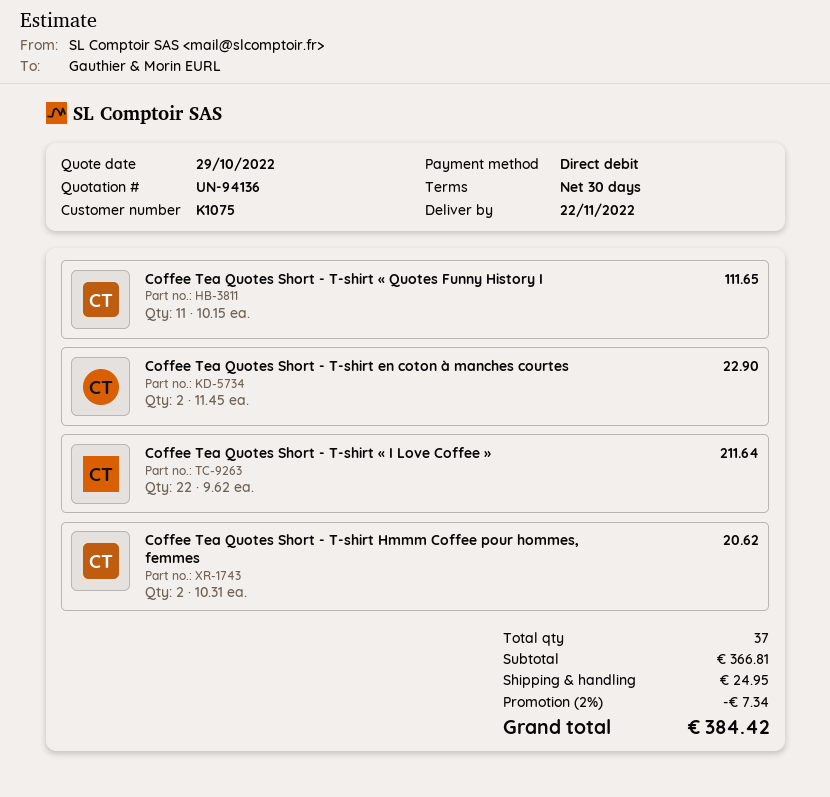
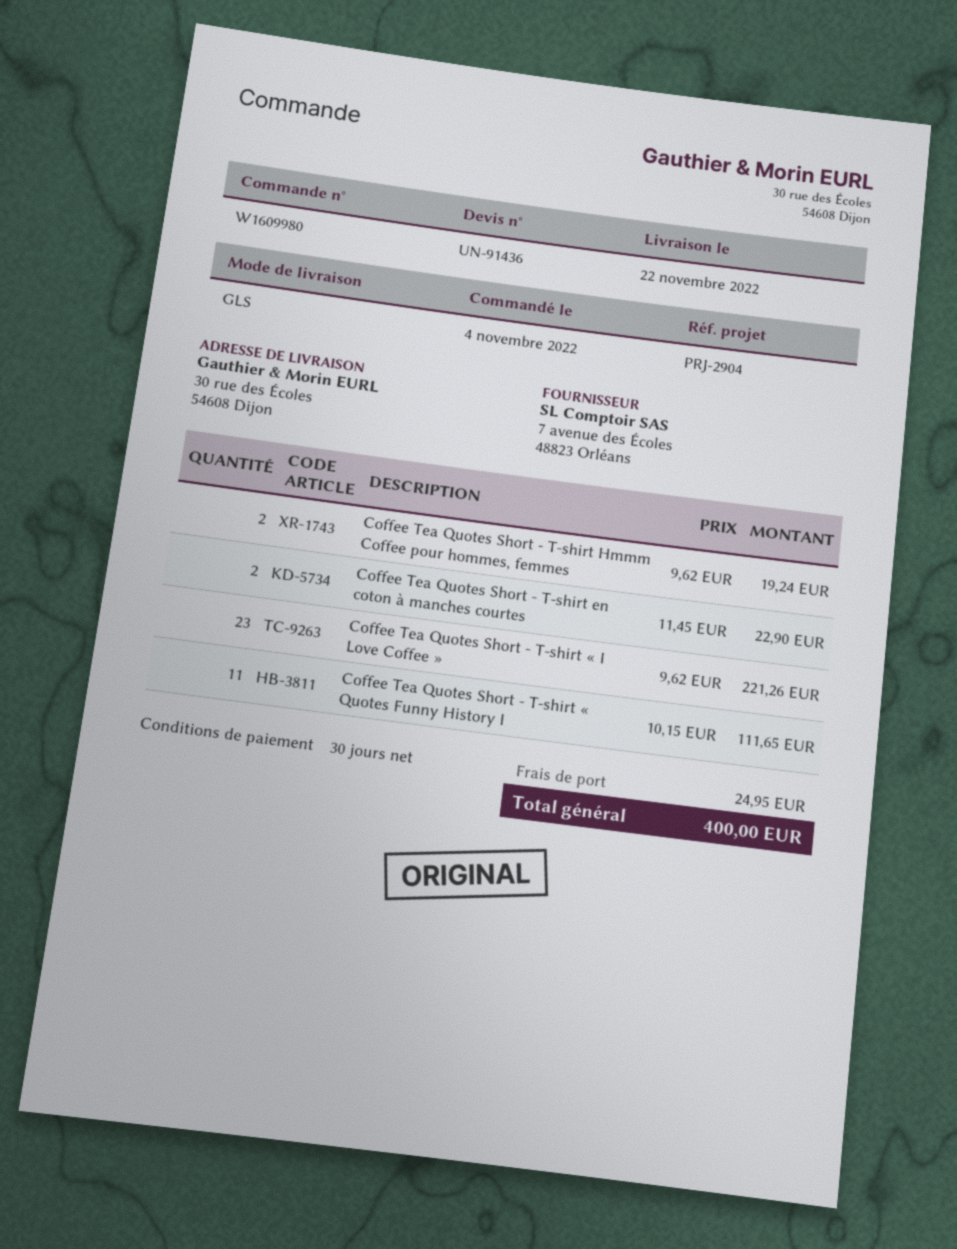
quote number: UN-94136 -> UN-91436
Coffee Tea Quotes Short - T-shirt « I Love Coffee »: 22 x 9.62 = 211.64 -> 23 x 9.62 = 221.26
Coffee Tea Quotes Short - T-shirt Hmmm Coffee pour hommes, femmes: 2 x 10.31 = 20.62 -> 2 x 9.62 = 19.24
discount: 2% = 7.34 -> none
total: 384.42 -> 400.00

